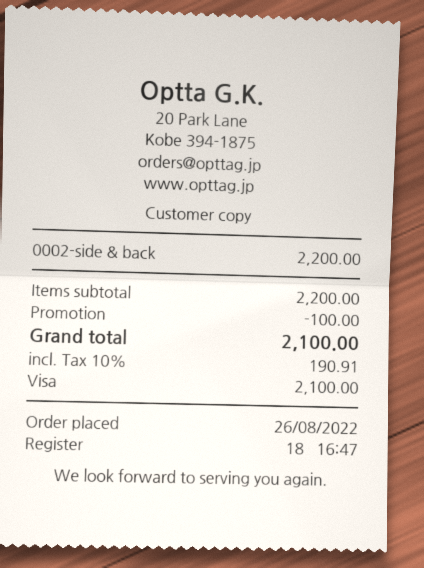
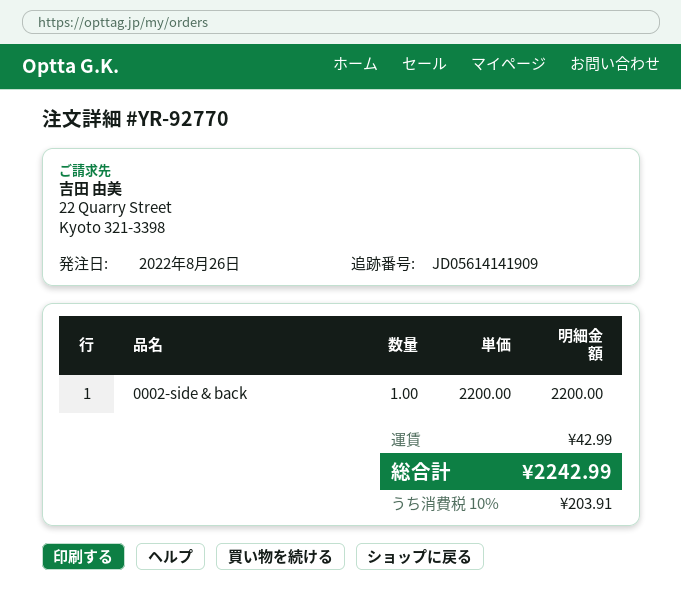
discount: 100.00 -> none
shipping: none -> 42.99
tax: 10% = 190.91 -> 10% = 203.91
total: 2100.00 -> 2242.99

